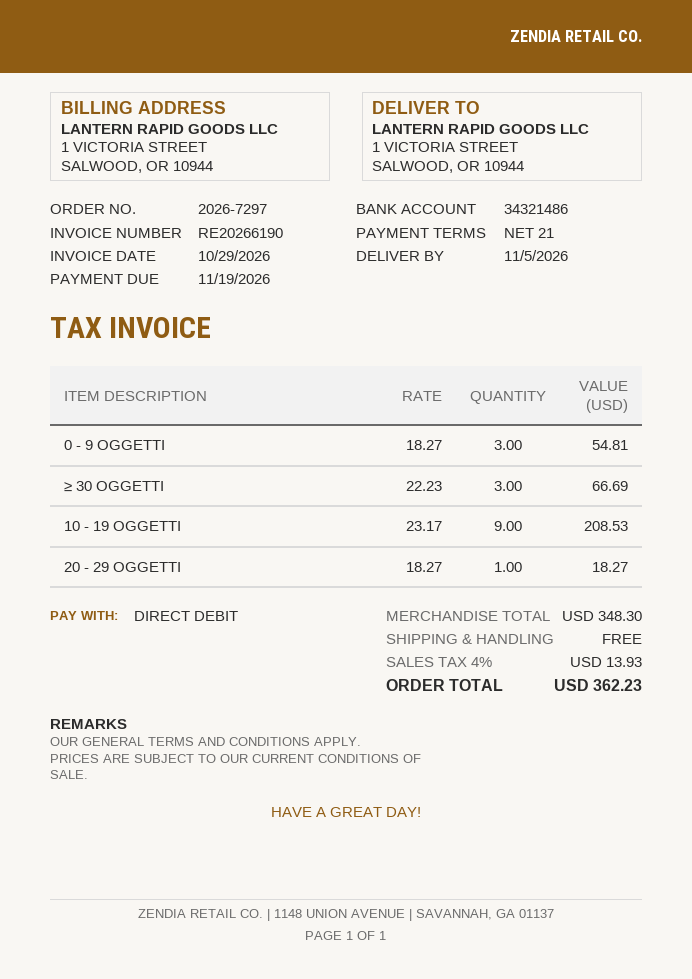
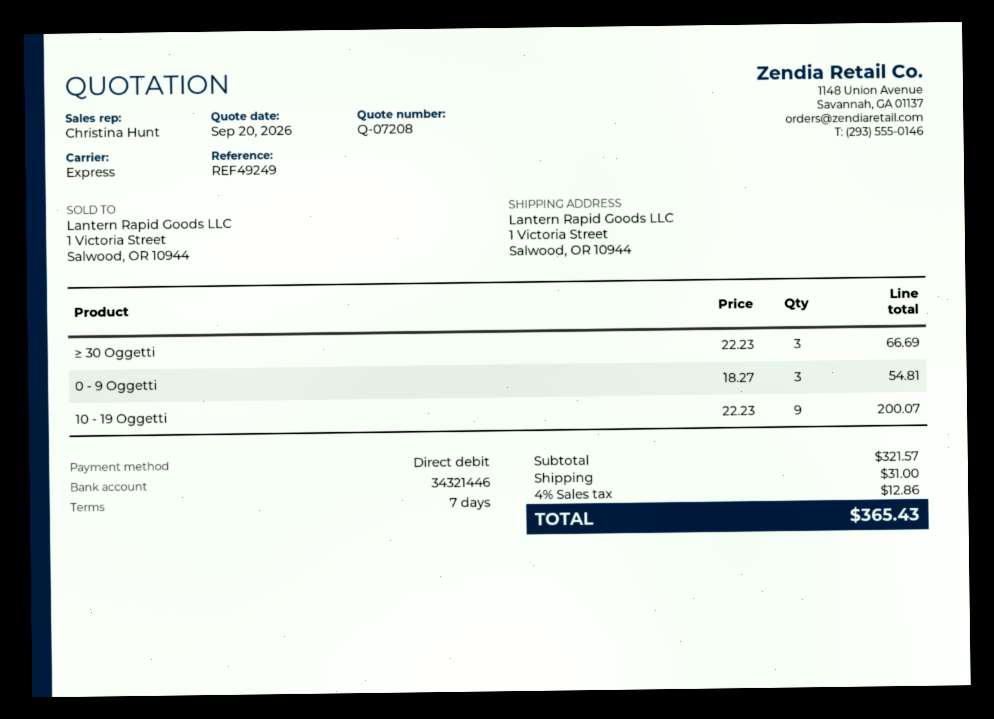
payment terms: 21 days -> 7 days
bank account: 34321486 -> 34321446
10 - 19 OGGETTI: 9 x 23.17 = 208.53 -> 9 x 22.23 = 200.07
20 - 29 OGGETTI: 1 x 18.27 = 18.27 -> none
subtotal: 348.30 -> 321.57
shipping: 0.00 -> 31.00
tax: 4% = 13.93 -> 4% = 12.86
total: 362.23 -> 365.43

